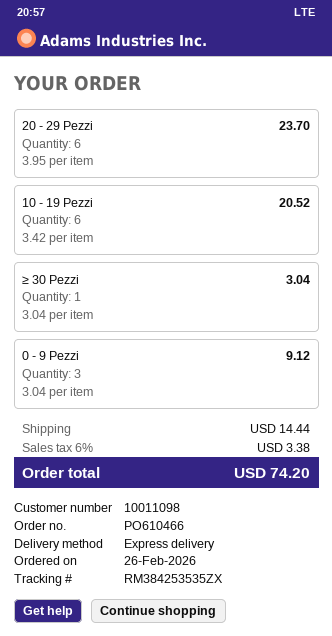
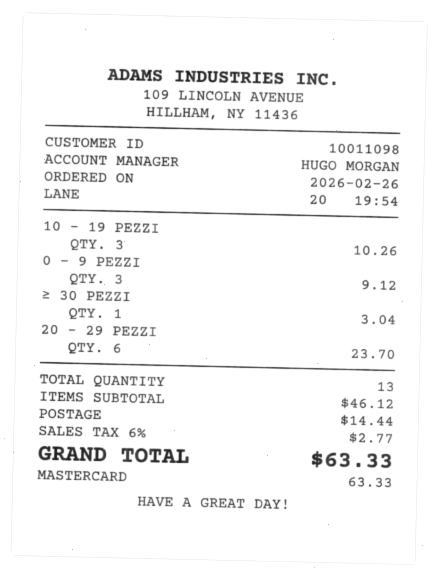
10 - 19 Pezzi: 6 for 20.52 -> 3 for 10.26
tax: 6% = 3.38 -> 6% = 2.77
total: 74.20 -> 63.33

